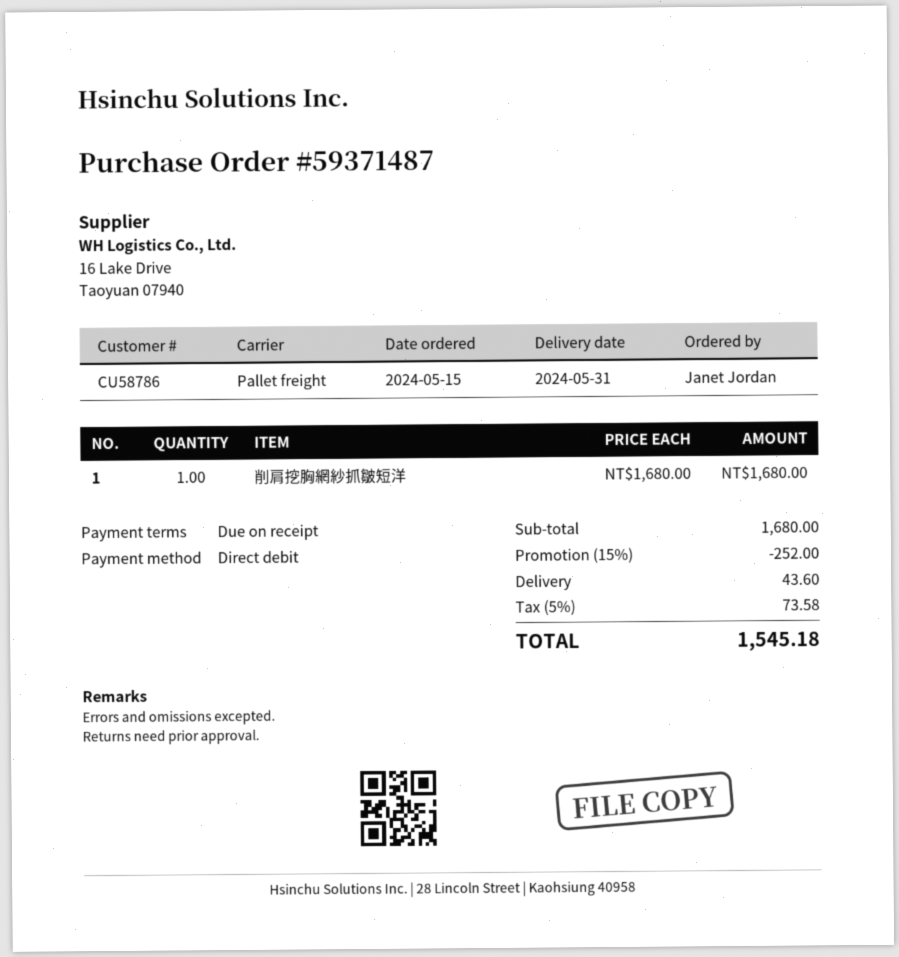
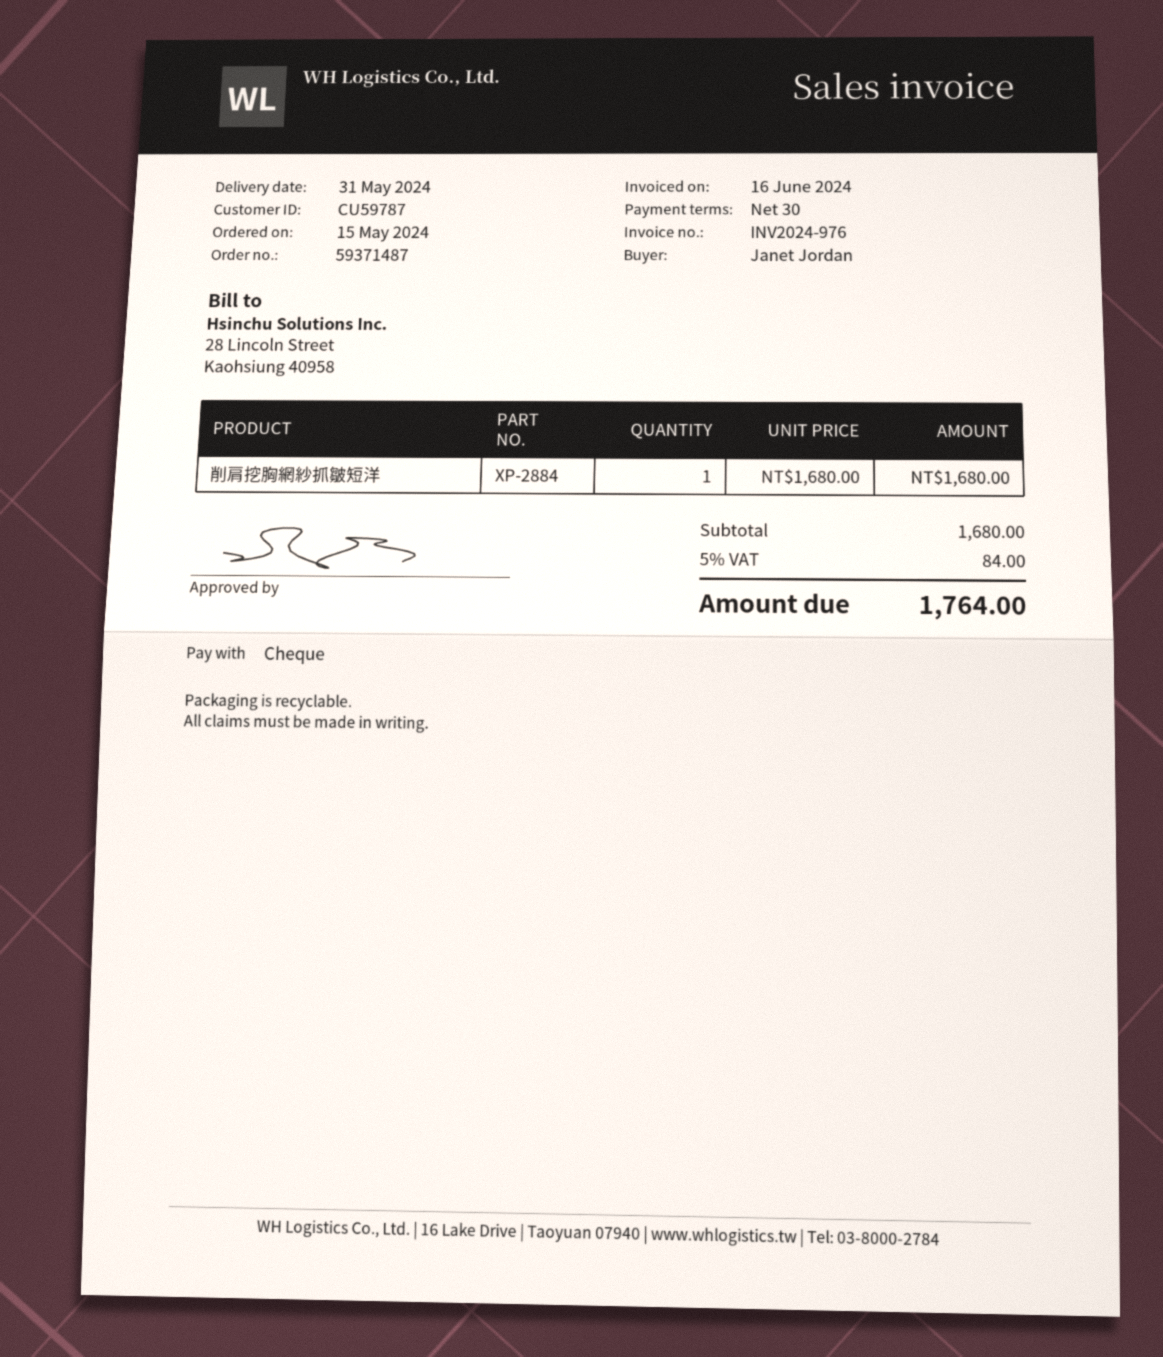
payment terms: on receipt -> 30 days
customer number: CU58786 -> CU59787
payment method: direct debit -> cheque
discount: 15% = 252.00 -> none
shipping: 43.60 -> none
tax: 5% = 73.58 -> 5% = 84.00
total: 1545.18 -> 1764.00

